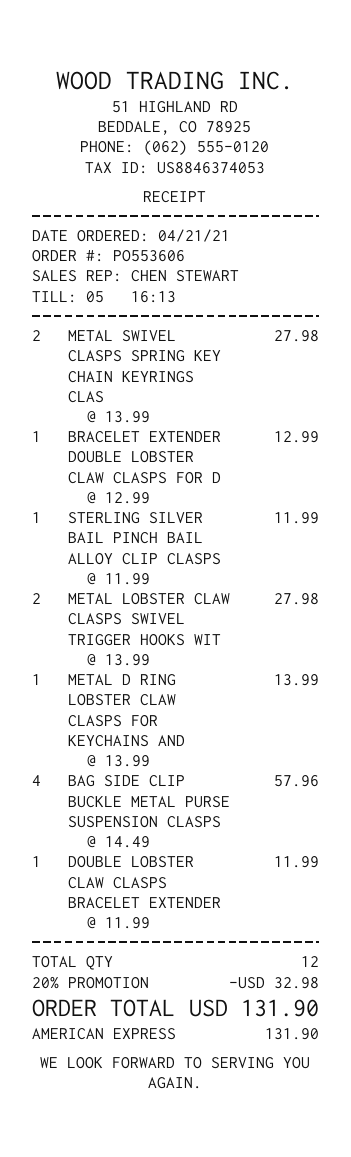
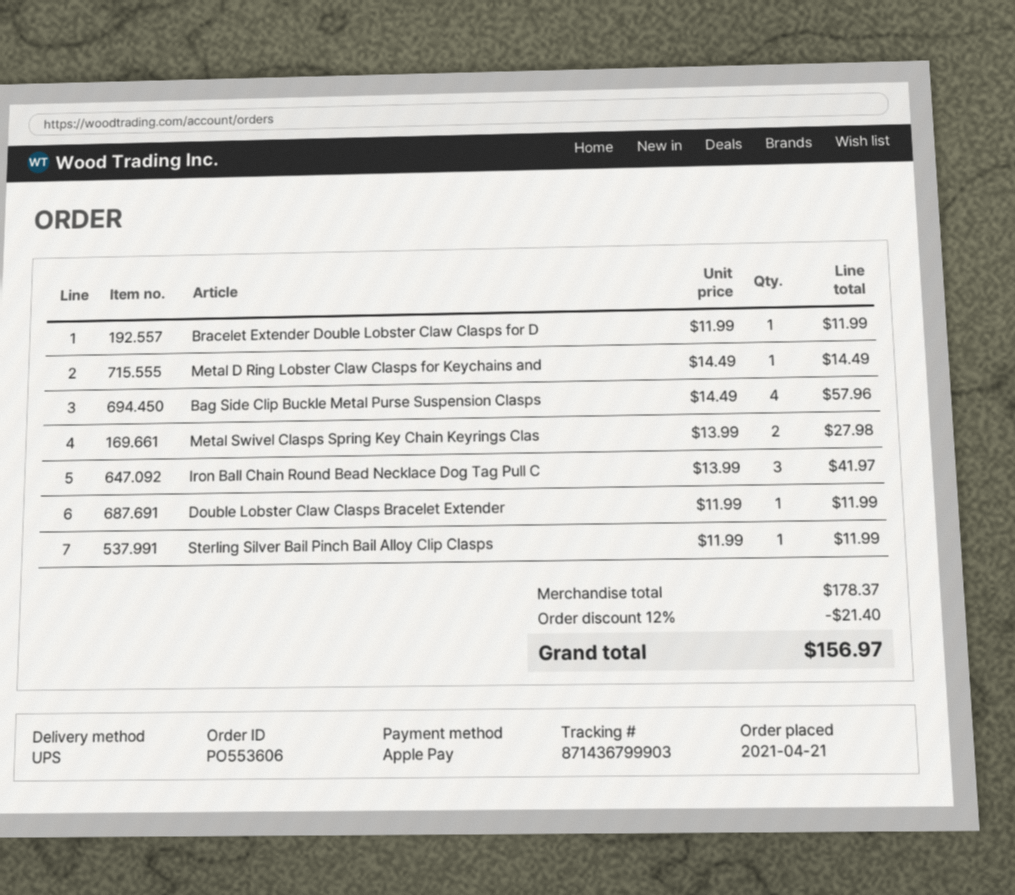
payment method: American Express -> Apple Pay
BRACELET EXTENDER DOUBLE LOBSTER CLAW CLASPS FOR D: 1 x 12.99 = 12.99 -> 1 x 11.99 = 11.99
METAL LOBSTER CLAW CLASPS SWIVEL TRIGGER HOOKS WIT: 2 x 13.99 = 27.98 -> none
METAL D RING LOBSTER CLAW CLASPS FOR KEYCHAINS AND: 1 x 13.99 = 13.99 -> 1 x 14.49 = 14.49
Iron Ball Chain Round Bead Necklace Dog Tag Pull C: none -> 3 x 13.99 = 41.97
discount: 20% = 32.98 -> 12% = 21.40
total: 131.90 -> 156.97

